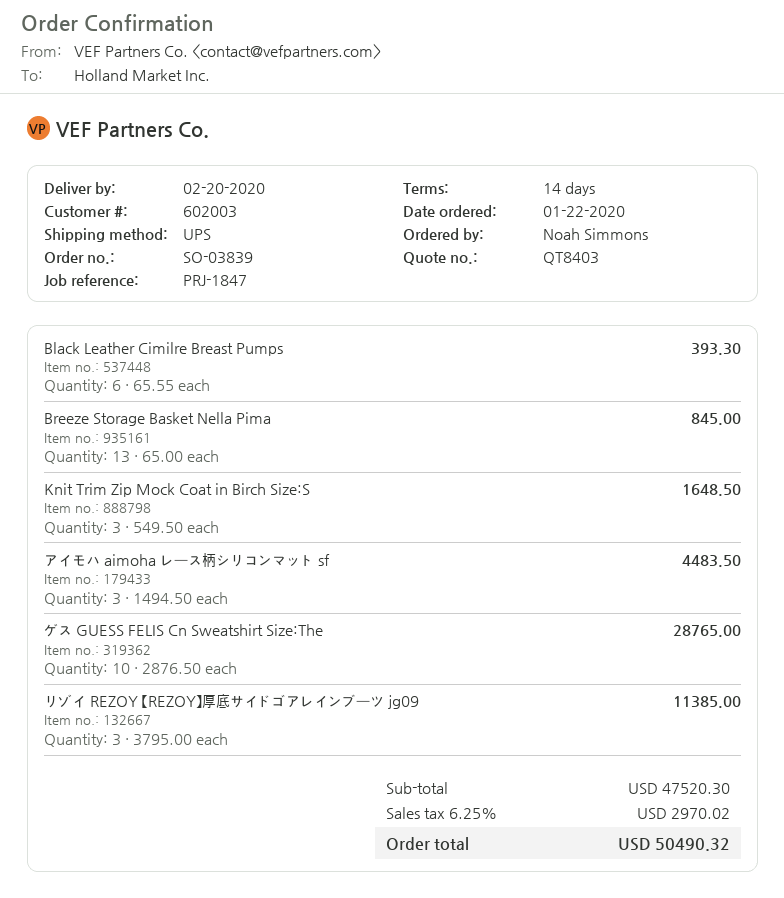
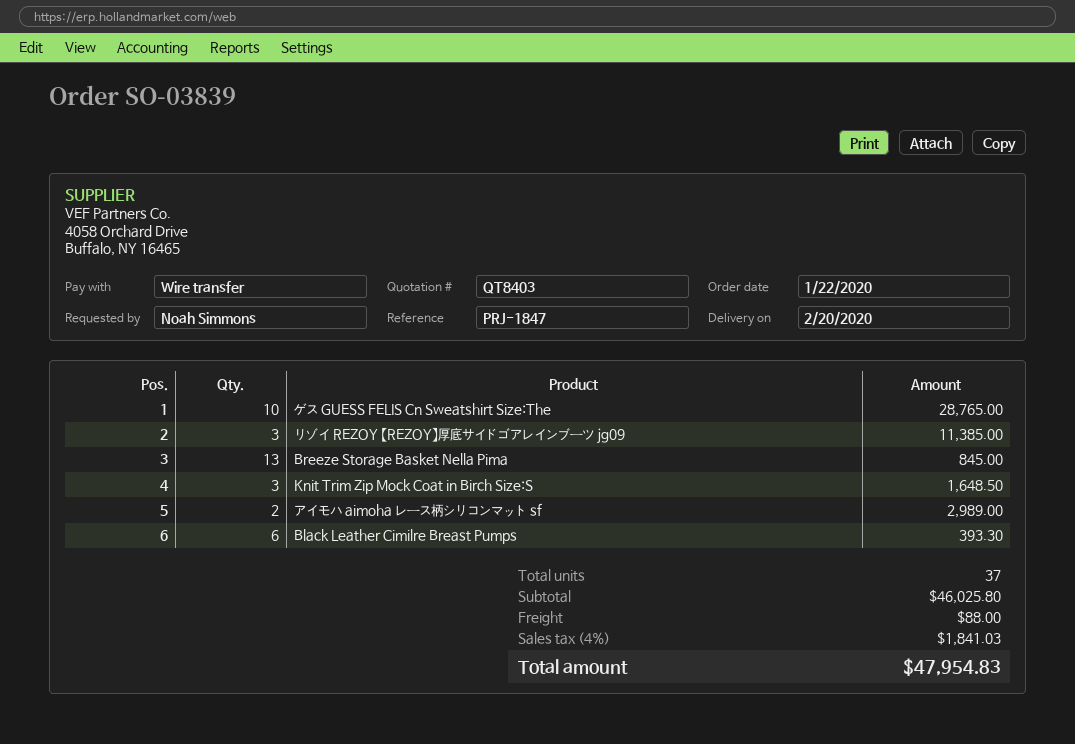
アイモハ aimoha レース柄シリコンマット sf: 3 for 4483.50 -> 2 for 2989.00
subtotal: 47520.30 -> 46025.80
shipping: none -> 88.00
tax: 6.25% = 2970.02 -> 4% = 1841.03
total: 50490.32 -> 47954.83

